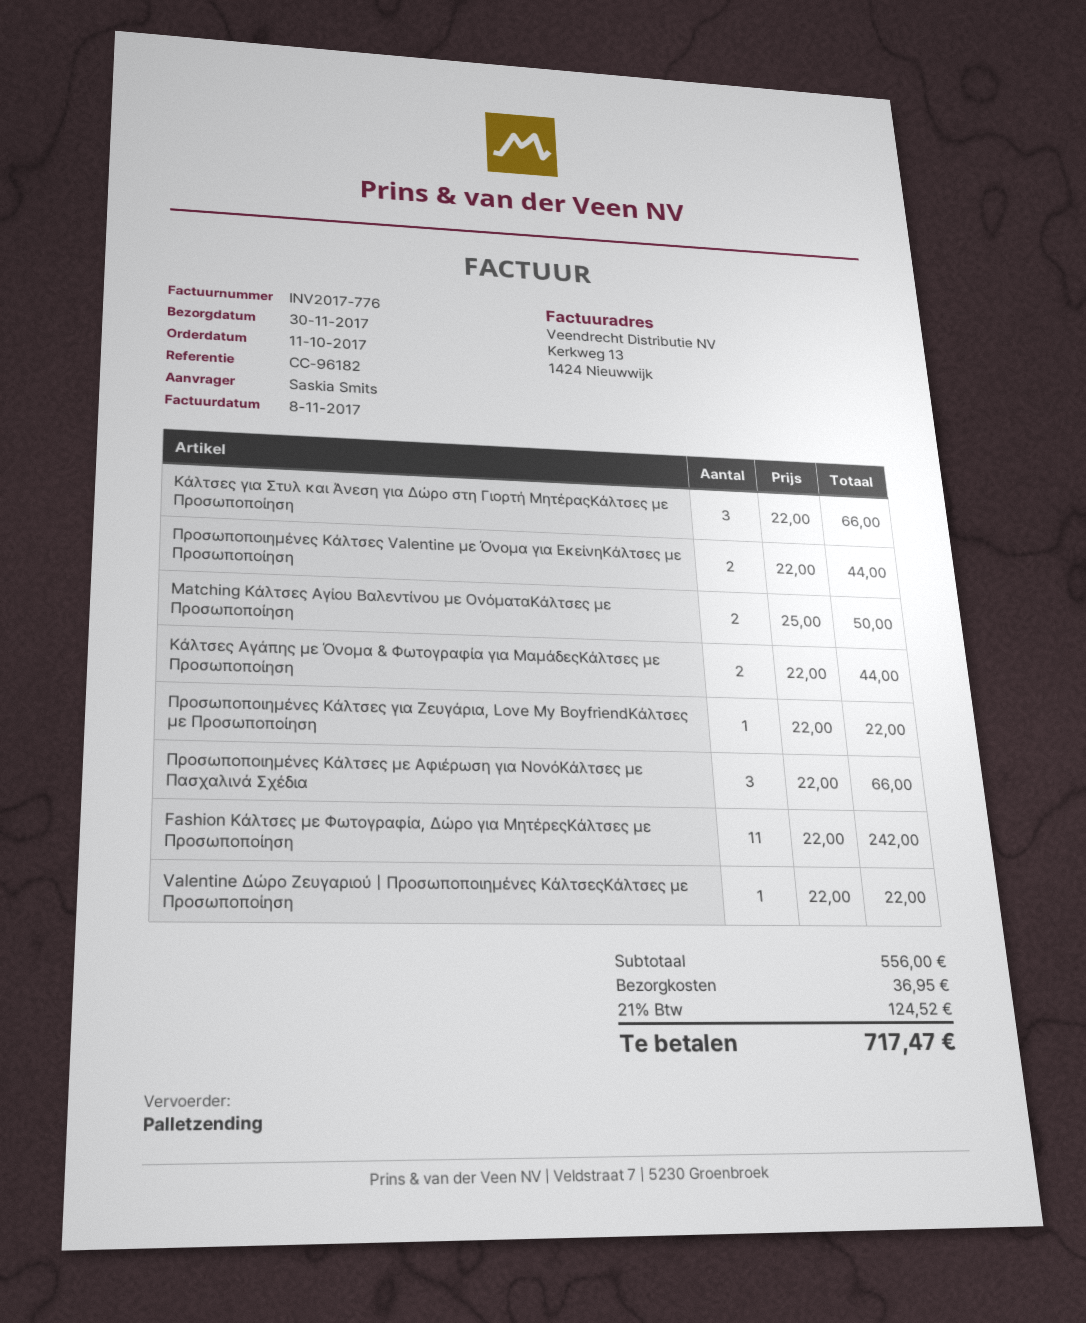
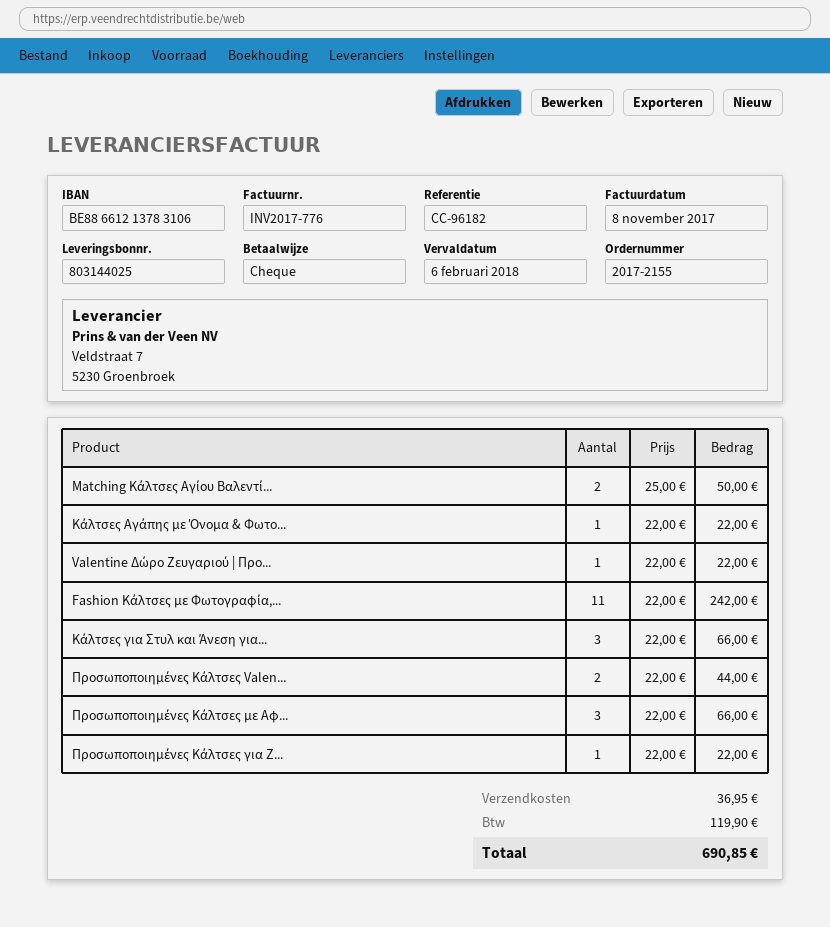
Κάλτσες Αγάπης με Όνομα & Φωτογραφία για ΜαμάδεςΚάλτσες με Προσωποποίηση: 2 x 22.00 = 44.00 -> 1 x 22.00 = 22.00
tax: 124.52 -> 119.90
total: 717.47 -> 690.85

